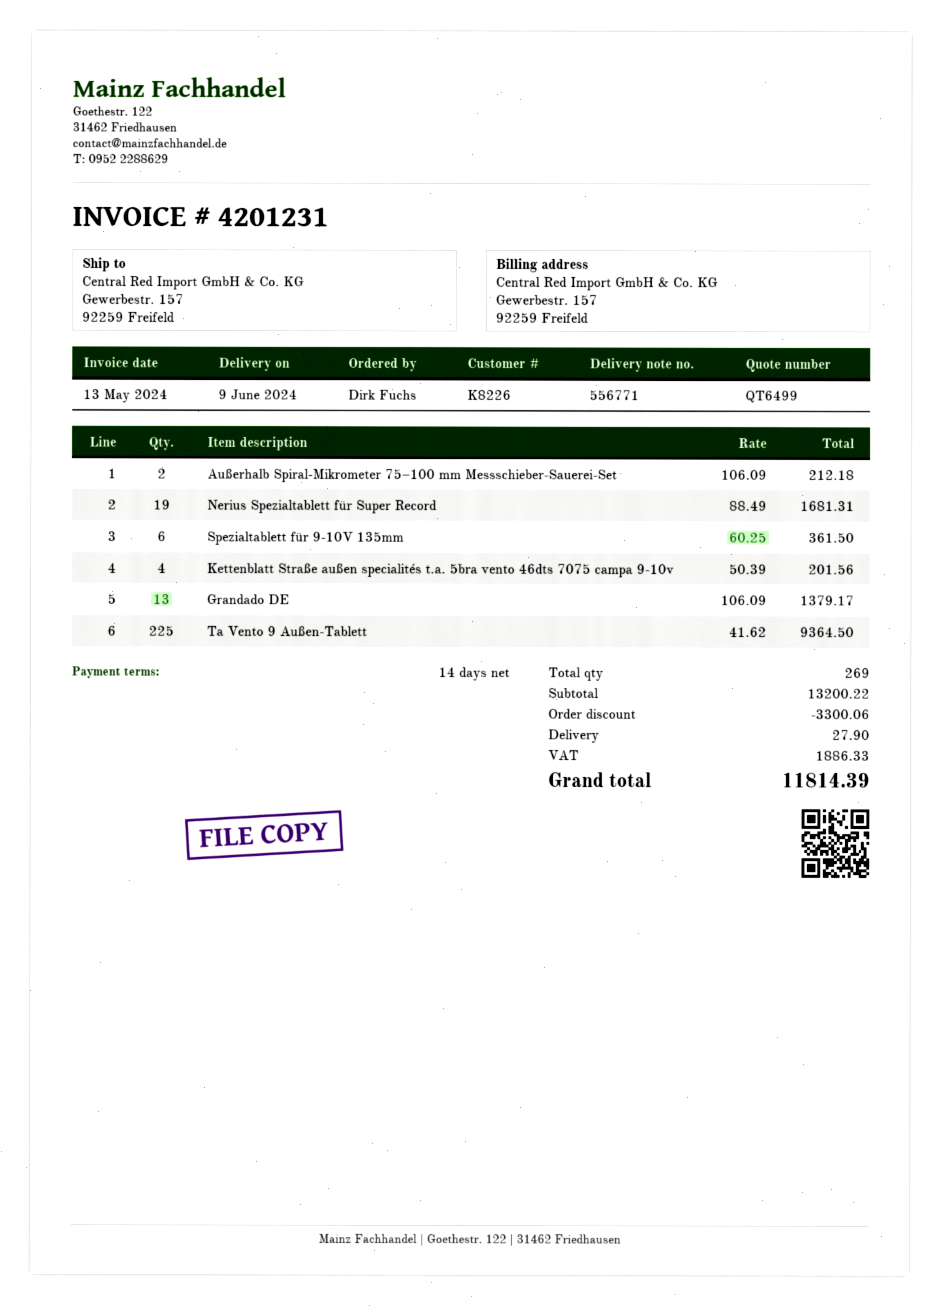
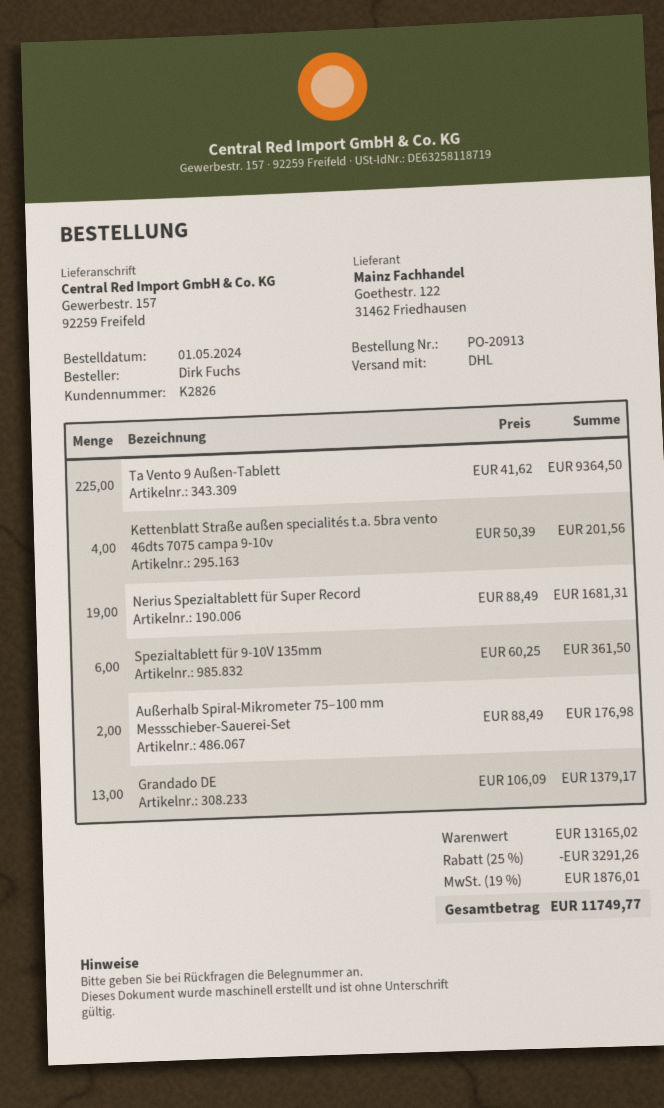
customer number: K8226 -> K2826
Außerhalb Spiral-Mikrometer 75–100 mm Messschieber-Sauerei-Set: 2 x 106.09 = 212.18 -> 2 x 88.49 = 176.98
subtotal: 13200.22 -> 13165.02
discount: 3300.06 -> 3291.26
shipping: 27.90 -> none
tax: 1886.33 -> 1876.01
total: 11814.39 -> 11749.77

